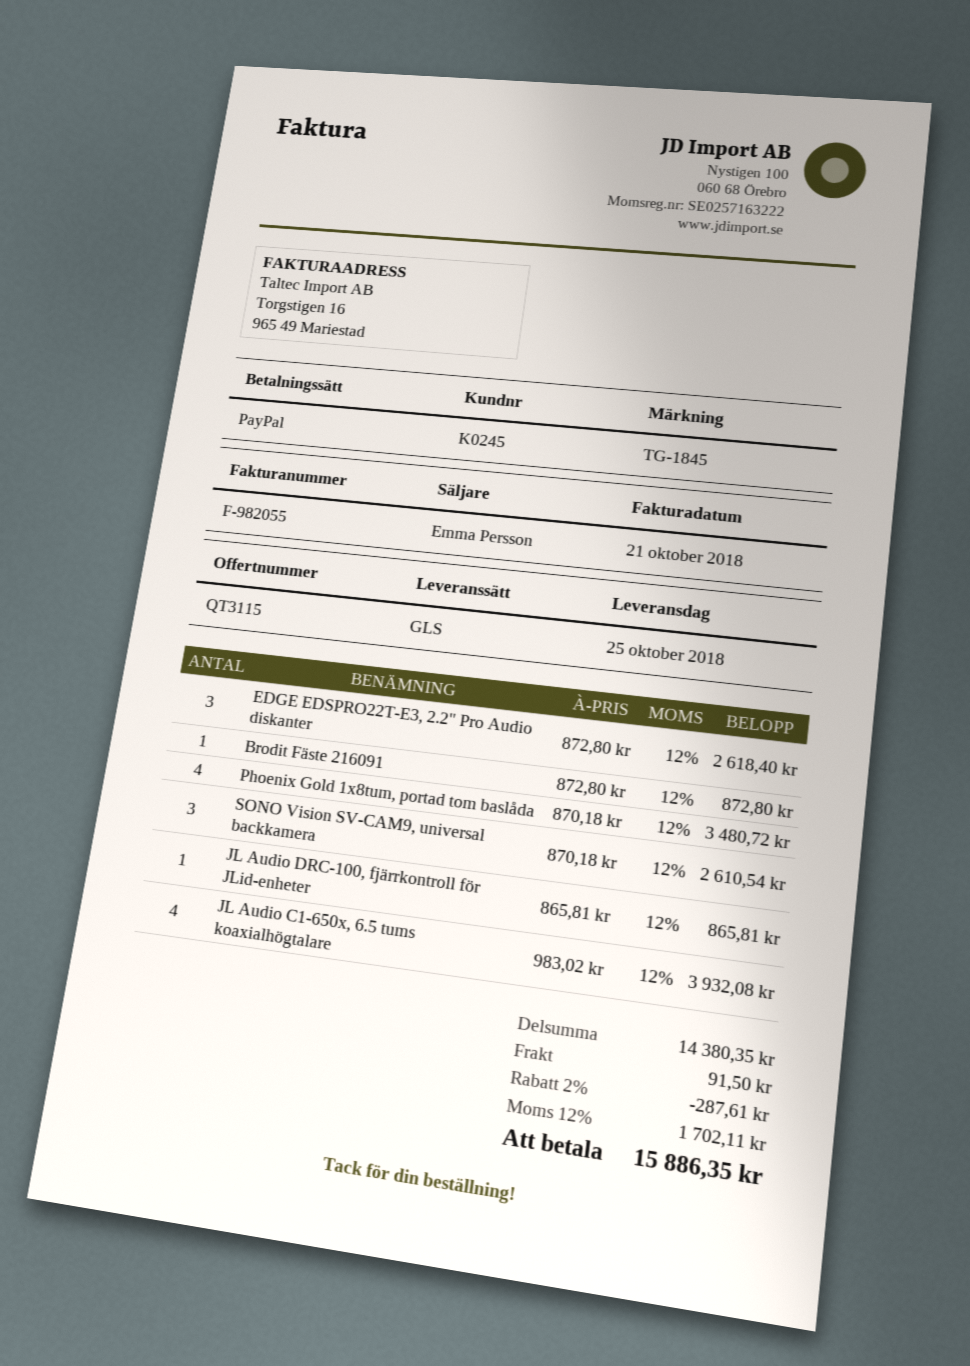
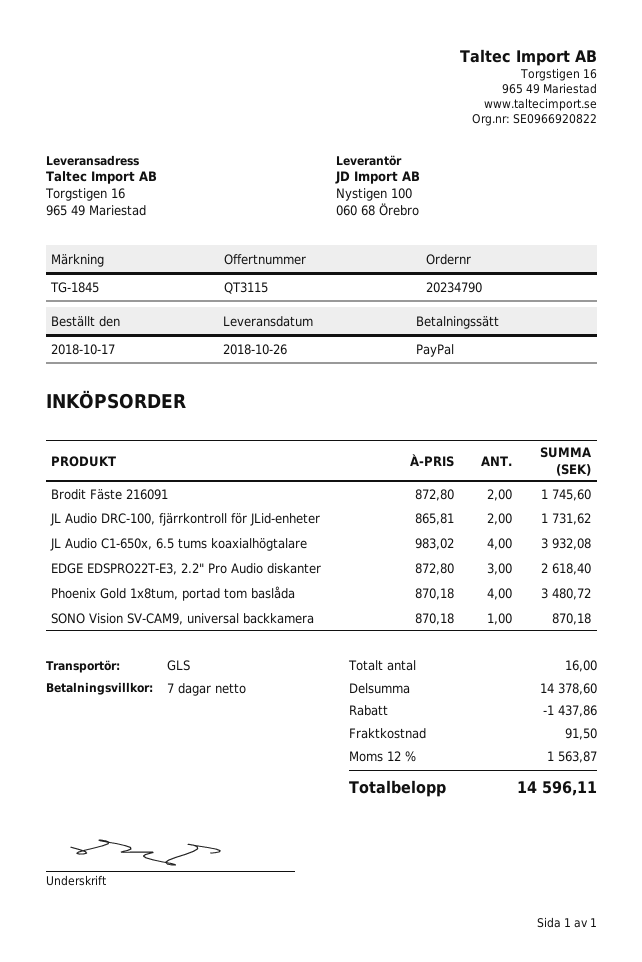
delivery date: 2018-10-25 -> 2018-10-26
Brodit Fäste 216091: 1 x 872.80 = 872.80 -> 2 x 872.80 = 1745.60
SONO Vision SV-CAM9, universal backkamera: 3 x 870.18 = 2610.54 -> 1 x 870.18 = 870.18
JL Audio DRC-100, fjärrkontroll för JLid-enheter: 1 x 865.81 = 865.81 -> 2 x 865.81 = 1731.62
subtotal: 14380.35 -> 14378.60
discount: 287.61 -> 1437.86
tax: 12% = 1702.11 -> 12% = 1563.87
total: 15886.35 -> 14596.11

